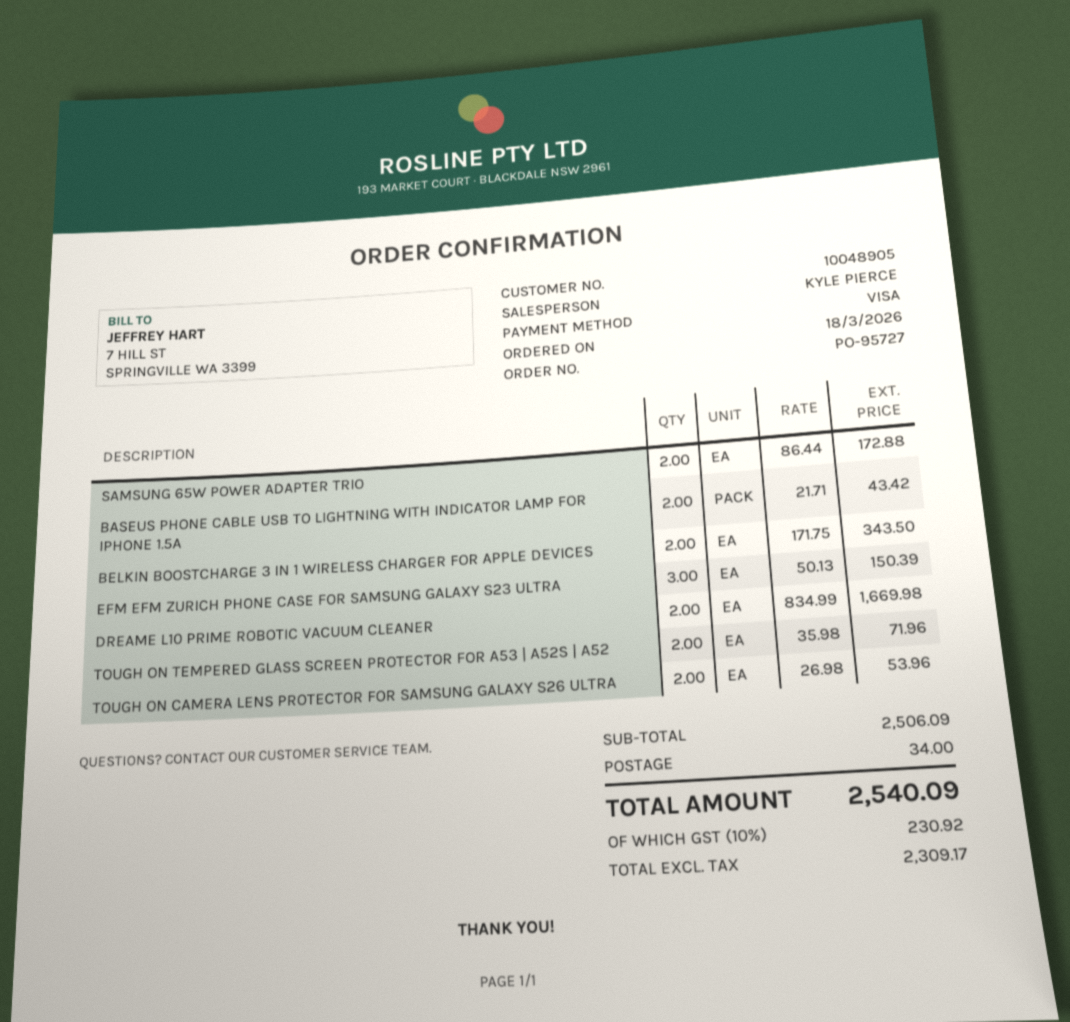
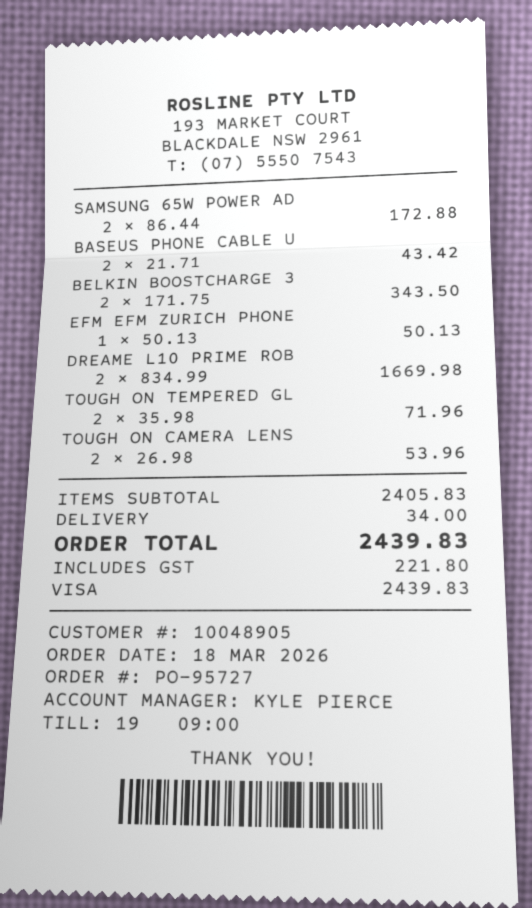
EFM EFM ZURICH PHONE CASE FOR SAMSUNG GALAXY S23 ULTRA: 3 x 50.13 = 150.39 -> 1 x 50.13 = 50.13
subtotal: 2506.09 -> 2405.83
tax: 230.92 -> 221.80
total: 2540.09 -> 2439.83

